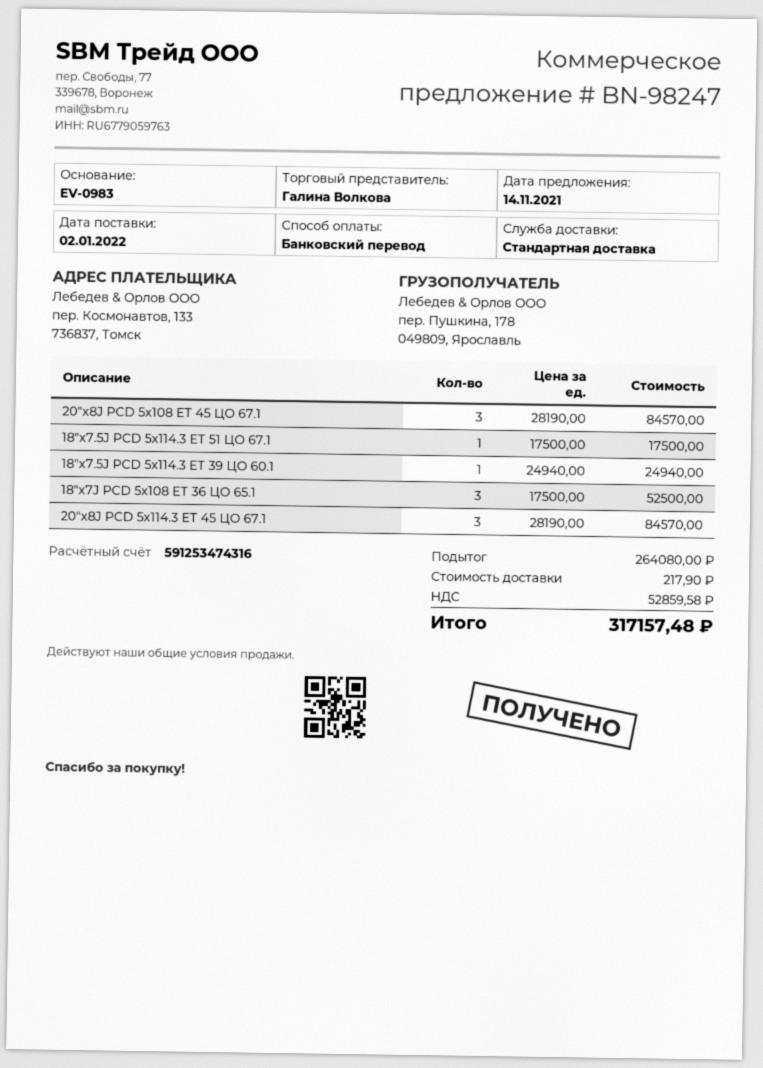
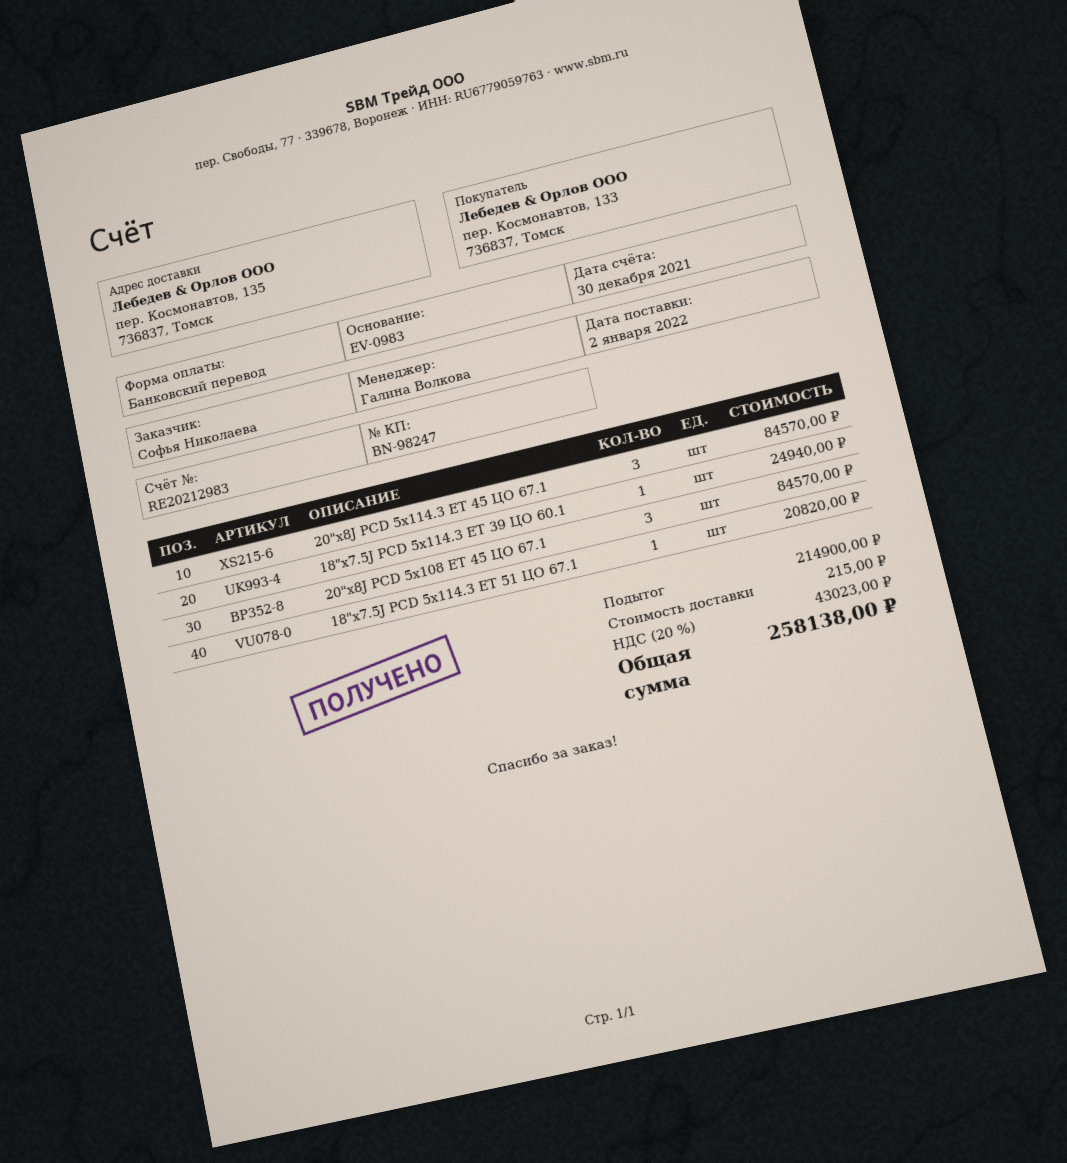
ship to: пер. Пушкина, 178, 049809, Ярославль -> пер. Космонавтов, 135, 736837, Томск
18"x7.5J PCD 5x114.3 ЕТ 51 ЦО 67.1: 1 for 17500.00 -> 1 for 20820.00
18"x7J PCD 5x108 ЕТ 36 ЦО 65.1: 3 for 52500.00 -> none
subtotal: 264080.00 -> 214900.00
shipping: 217.90 -> 215.00
tax: 52859.58 -> 43023.00
total: 317157.48 -> 258138.00

